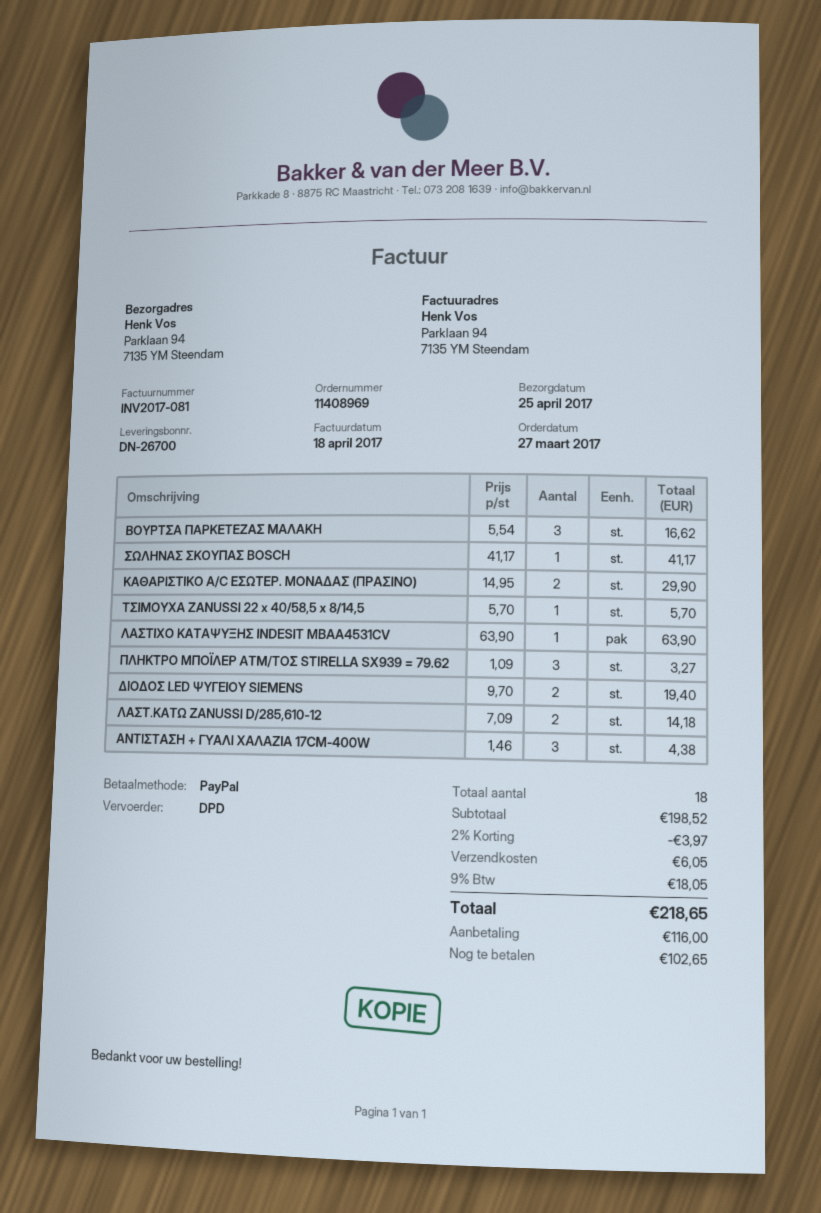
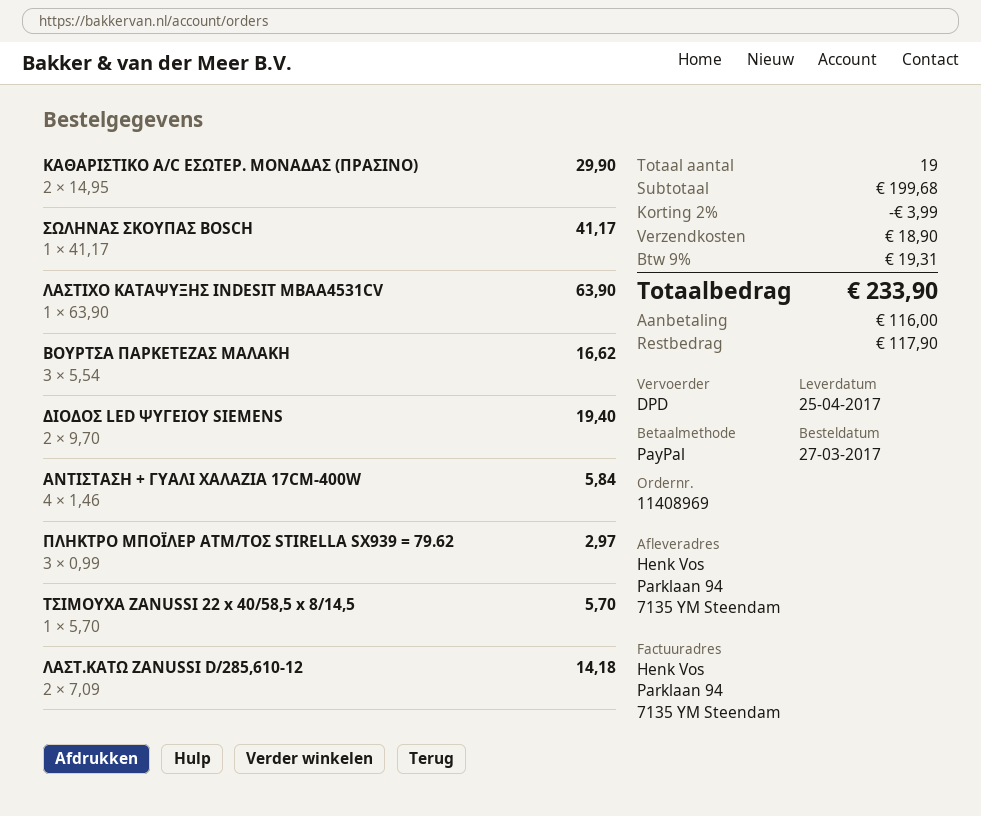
ΠΛΗΚΤΡΟ ΜΠΟΪΛΕΡ ΑΤΜ/ΤΟΣ STIRELLA SX939 = 79.62: 3 x 1.09 = 3.27 -> 3 x 0.99 = 2.97
ΑΝΤΙΣΤΑΣΗ + ΓΥΑΛΙ ΧΑΛΑΖΙΑ 17CM-400W: 3 x 1.46 = 4.38 -> 4 x 1.46 = 5.84
total quantity: 18 -> 19
subtotal: 198.52 -> 199.68
discount: 2% = 3.97 -> 2% = 3.99
shipping: 6.05 -> 18.90
tax: 9% = 18.05 -> 9% = 19.31
total: 218.65 -> 233.90
balance: 102.65 -> 117.90

